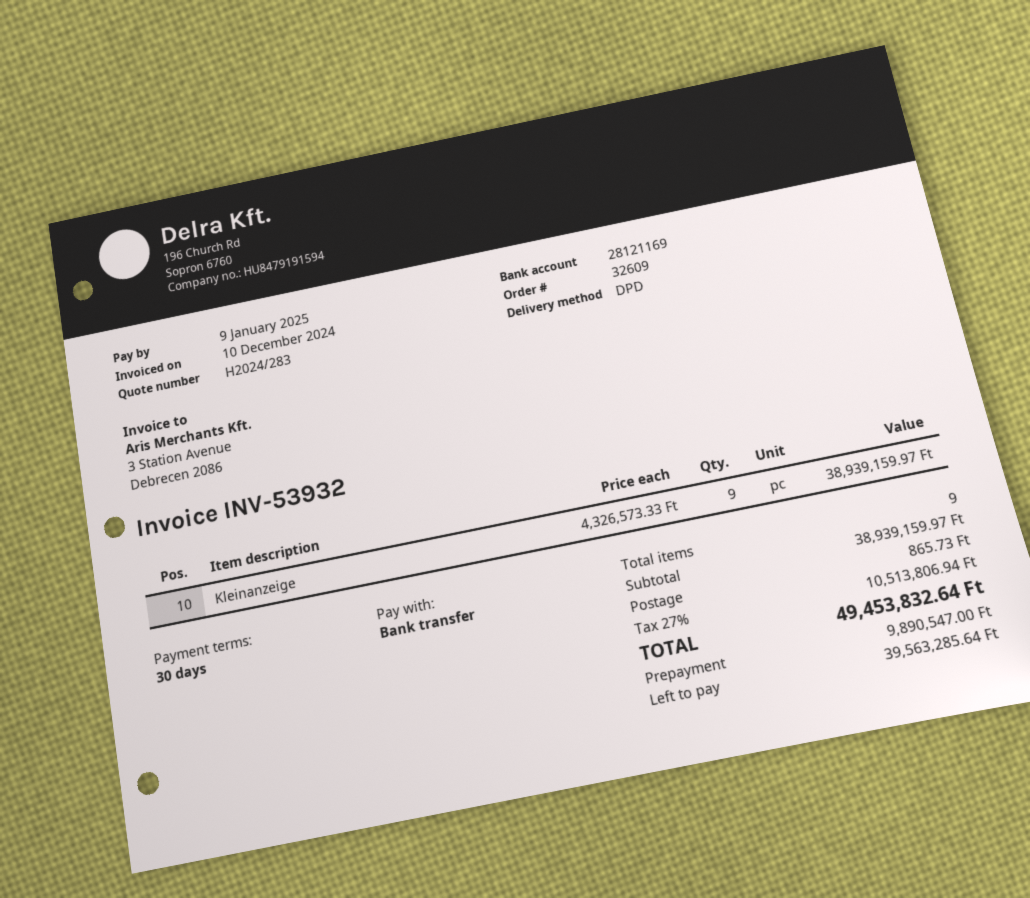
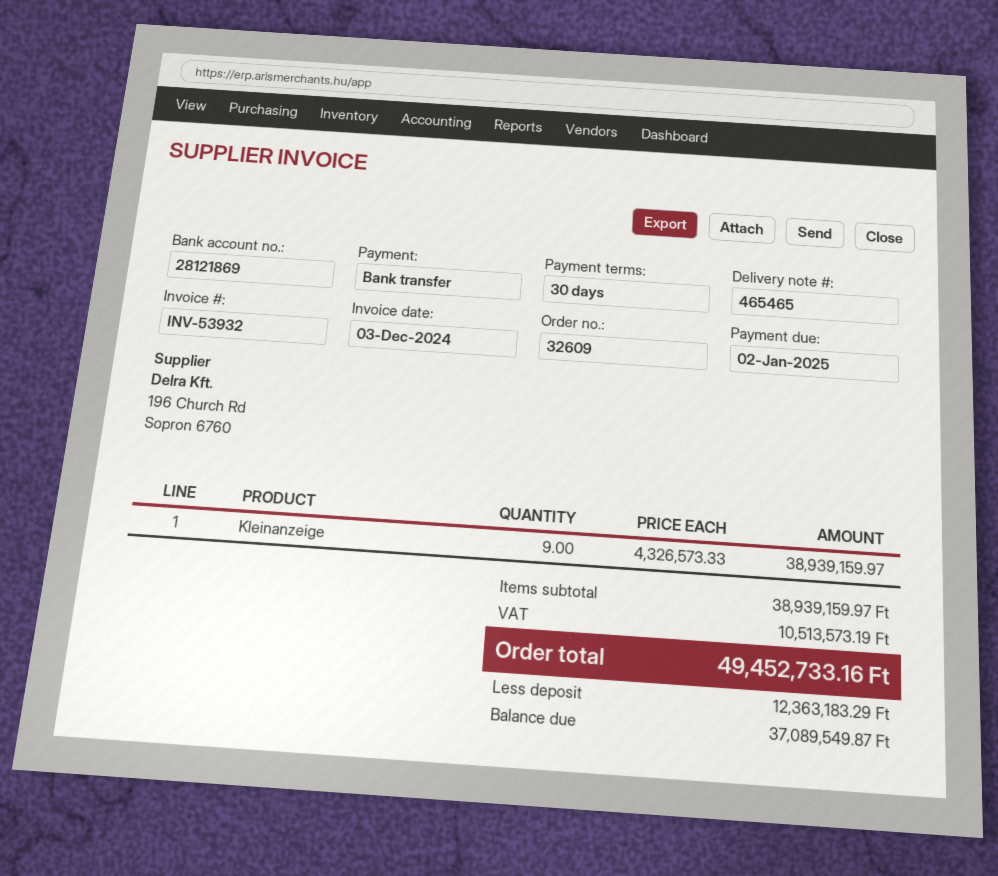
invoice date: 2024-12-10 -> 2024-12-03
due date: 2025-01-09 -> 2025-01-02
bank account: 28121169 -> 28121869
shipping: 865.73 -> none
tax: 10513806.94 -> 10513573.19
total: 49453832.64 -> 49452733.16
deposit: 9890547.00 -> 12363183.29
balance: 39563285.64 -> 37089549.87

